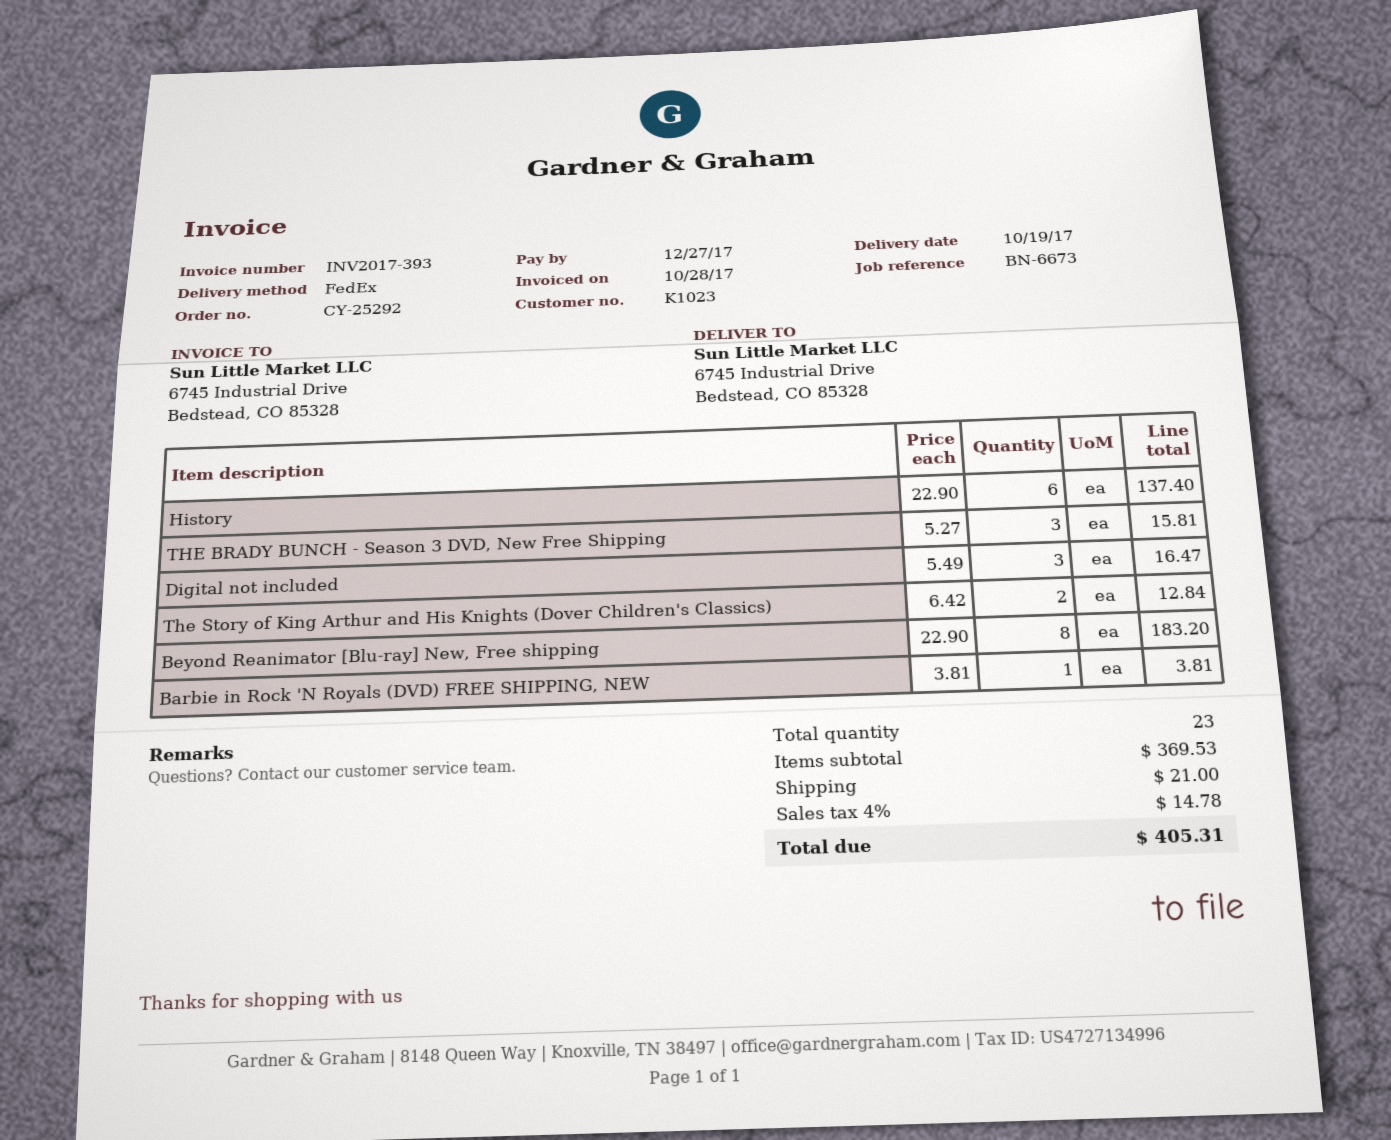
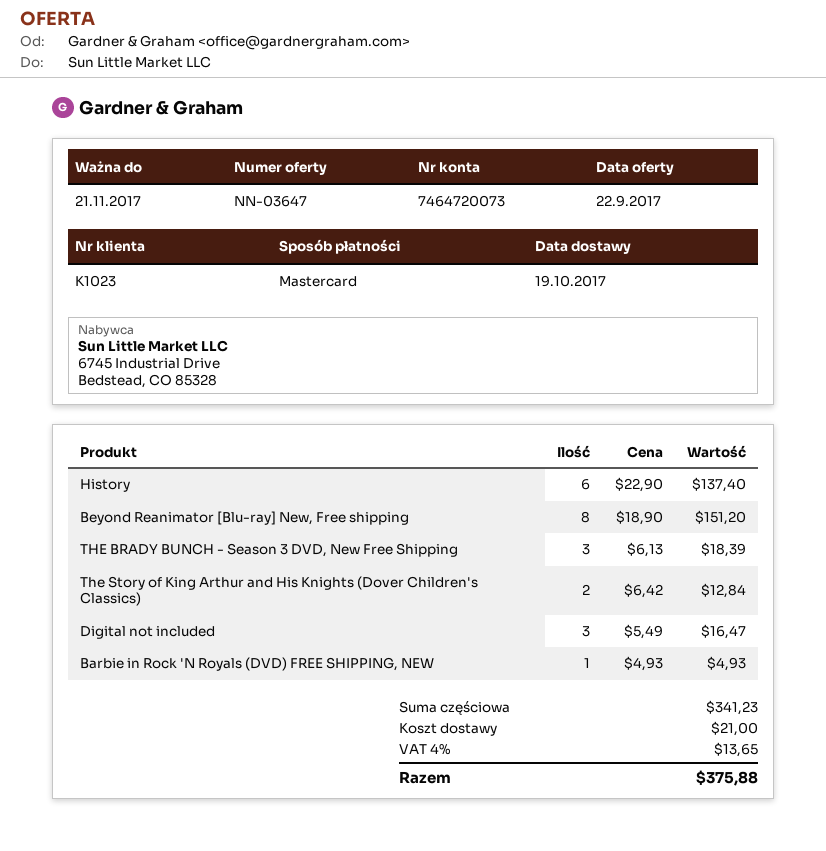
THE BRADY BUNCH - Season 3 DVD, New Free Shipping: 3 x 5.27 = 15.81 -> 3 x 6.13 = 18.39
Beyond Reanimator [Blu-ray] New, Free shipping: 8 x 22.90 = 183.20 -> 8 x 18.90 = 151.20
Barbie in Rock 'N Royals (DVD) FREE SHIPPING, NEW: 1 x 3.81 = 3.81 -> 1 x 4.93 = 4.93
subtotal: 369.53 -> 341.23
tax: 4% = 14.78 -> 4% = 13.65
total: 405.31 -> 375.88

